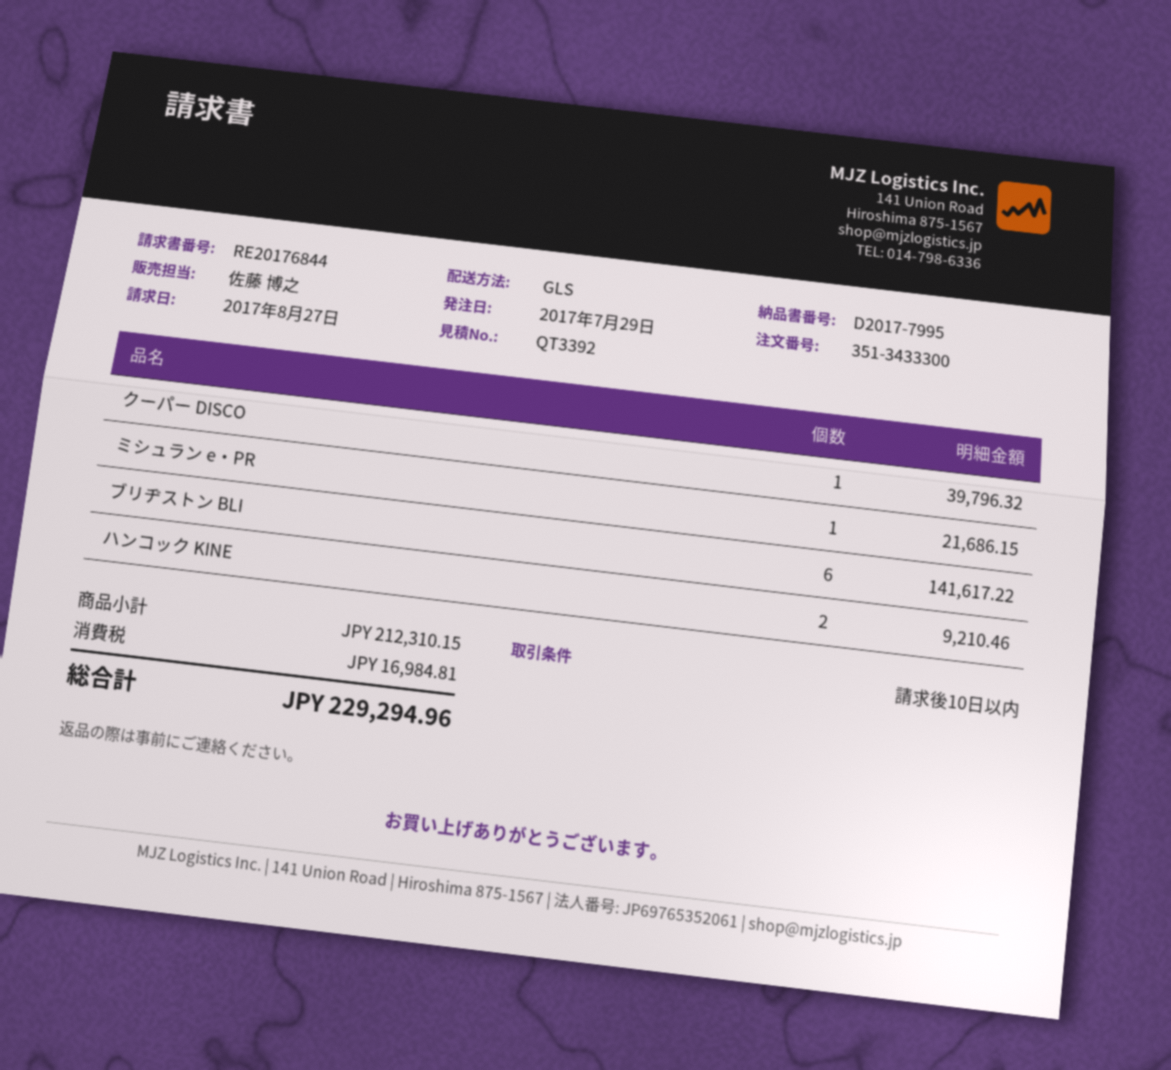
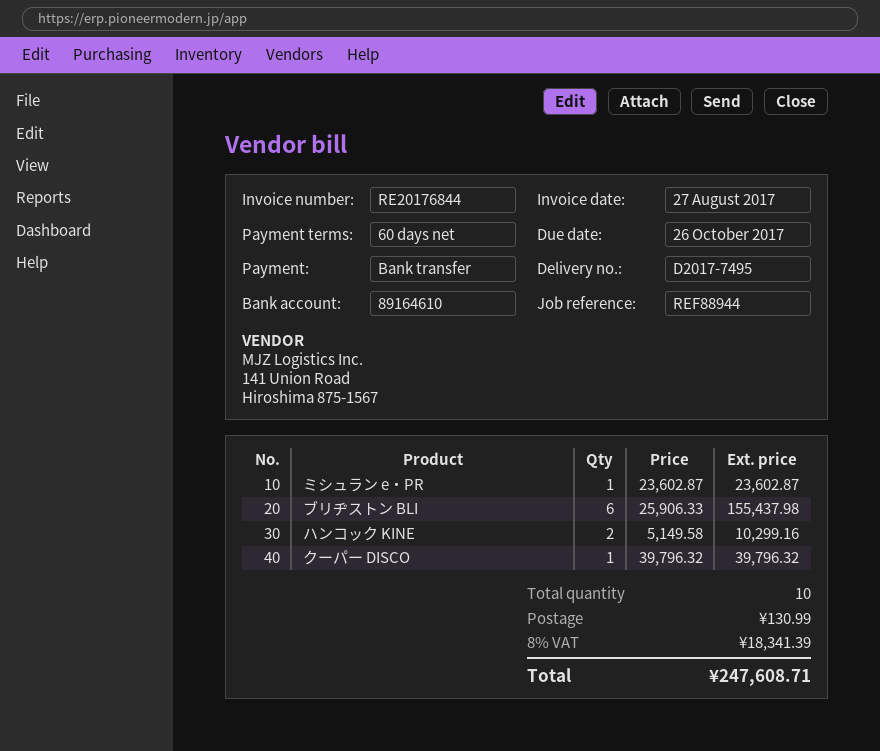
delivery note number: D2017-7995 -> D2017-7495
payment terms: 10 days -> 60 days
ミシュラン e・PR: 1 for 21686.15 -> 1 for 23602.87
ブリヂストン BLI: 6 for 141617.22 -> 6 for 155437.98
ハンコック KINE: 2 for 9210.46 -> 2 for 10299.16
shipping: none -> 130.99
tax: 16984.81 -> 18341.39
total: 229294.96 -> 247608.71

